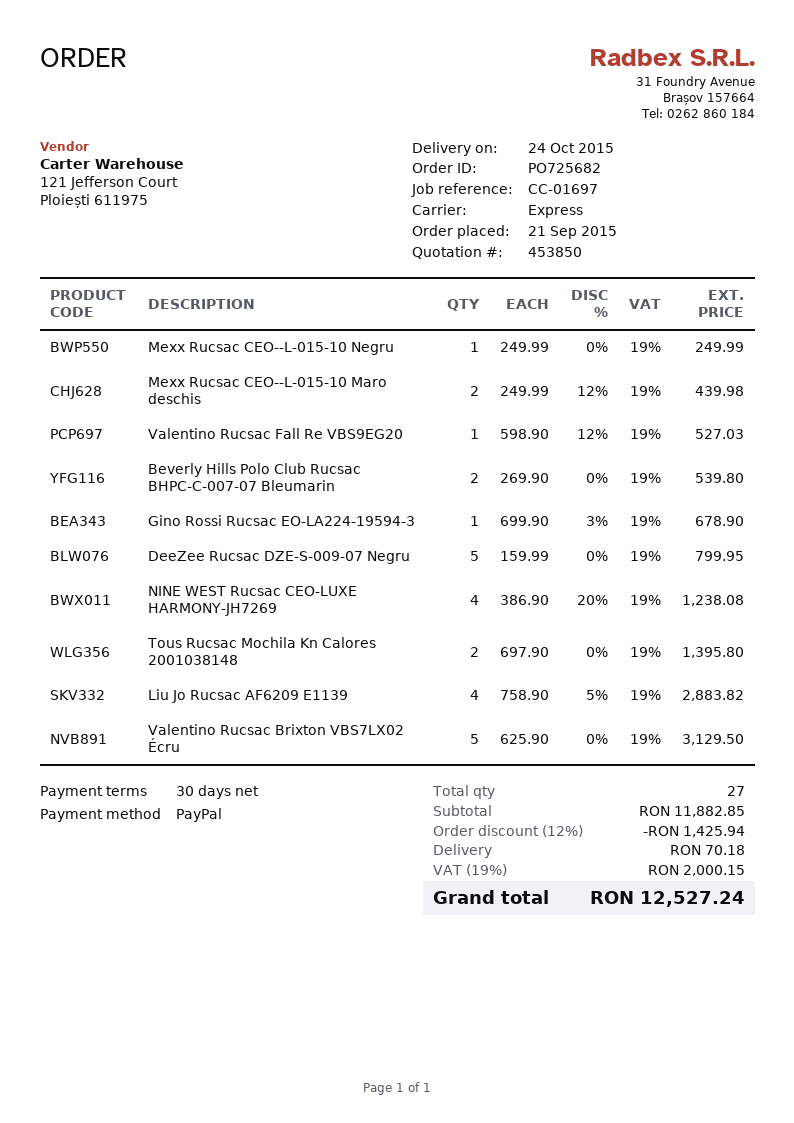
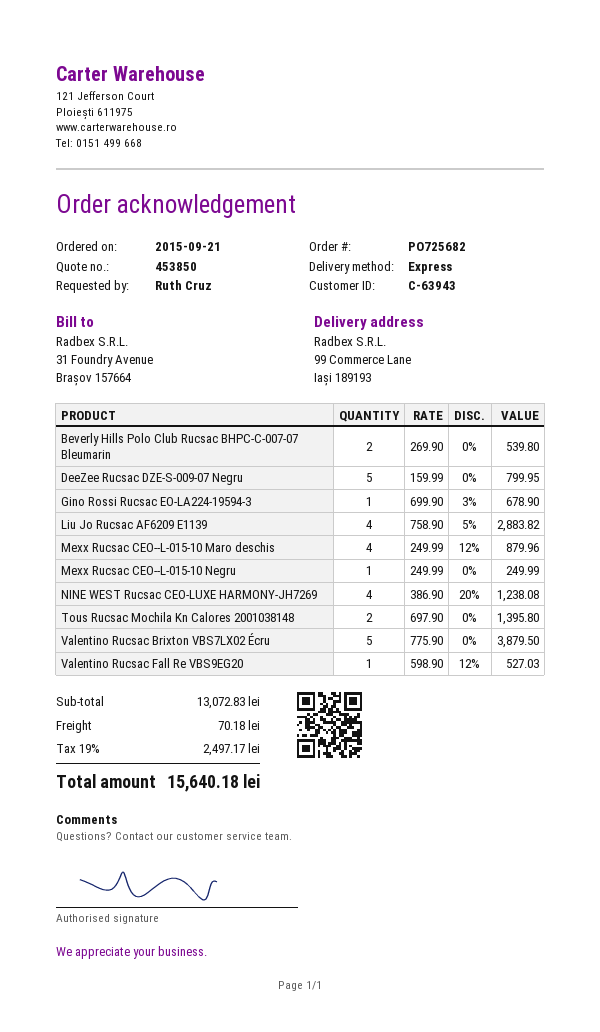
Mexx Rucsac CEO--L-015-10 Maro deschis: 2 x 249.99 - 12% = 439.98 -> 4 x 249.99 - 12% = 879.96
Valentino Rucsac Brixton VBS7LX02 Écru: 5 x 625.90 = 3129.50 -> 5 x 775.90 = 3879.50
subtotal: 11882.85 -> 13072.83
discount: 12% = 1425.94 -> none
tax: 19% = 2000.15 -> 19% = 2497.17
total: 12527.24 -> 15640.18

